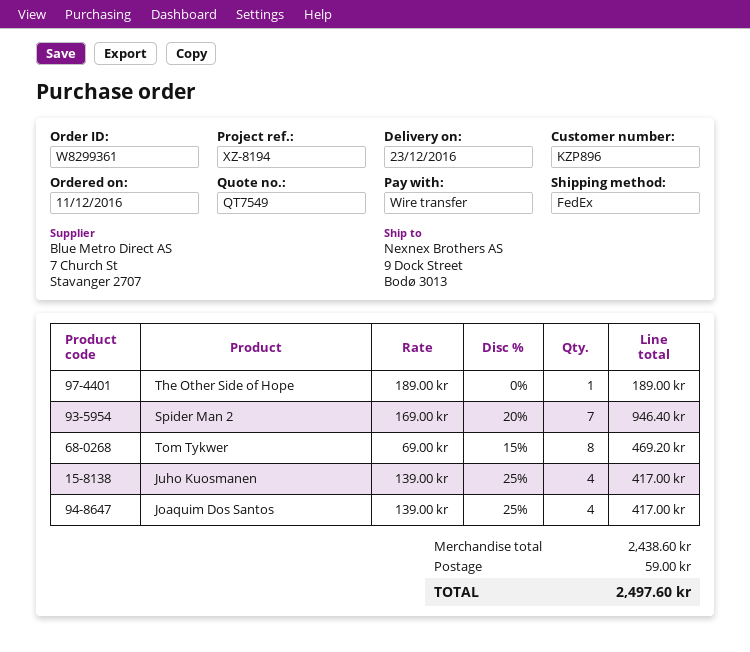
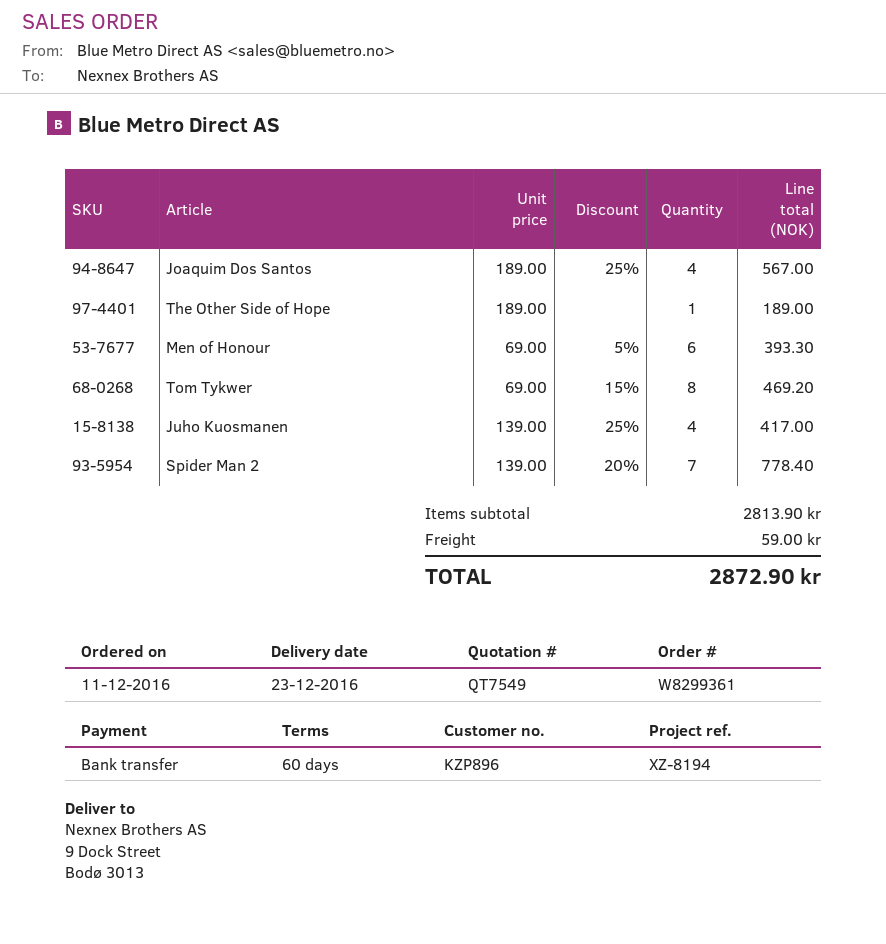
Spider Man 2: 7 x 169.00 - 20% = 946.40 -> 7 x 139.00 - 20% = 778.40
Joaquim Dos Santos: 4 x 139.00 - 25% = 417.00 -> 4 x 189.00 - 25% = 567.00
Men of Honour: none -> 6 x 69.00 - 5% = 393.30
subtotal: 2438.60 -> 2813.90
total: 2497.60 -> 2872.90

